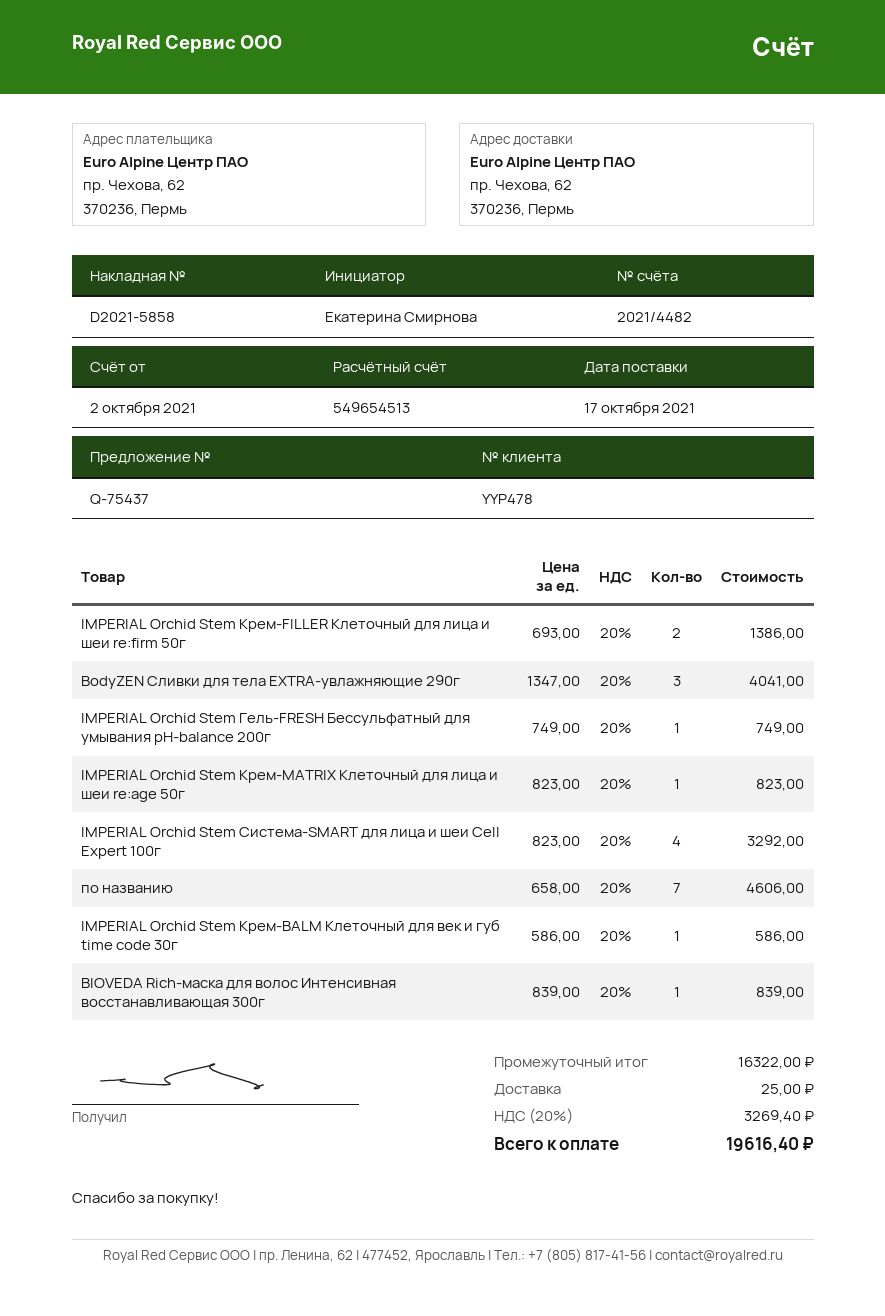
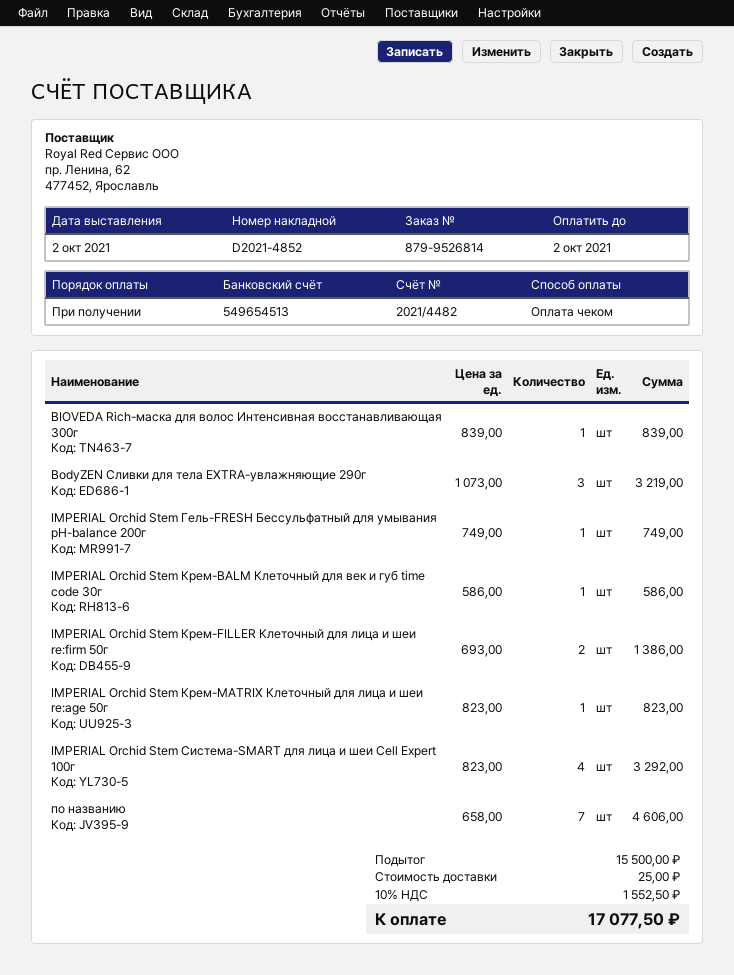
delivery note number: D2021-5858 -> D2021-4852
BodyZEN Сливки для тела EXTRA-увлажняющие 290г: 3 x 1347.00 = 4041.00 -> 3 x 1073.00 = 3219.00
subtotal: 16322.00 -> 15500.00
tax: 20% = 3269.40 -> 10% = 1552.50
total: 19616.40 -> 17077.50

